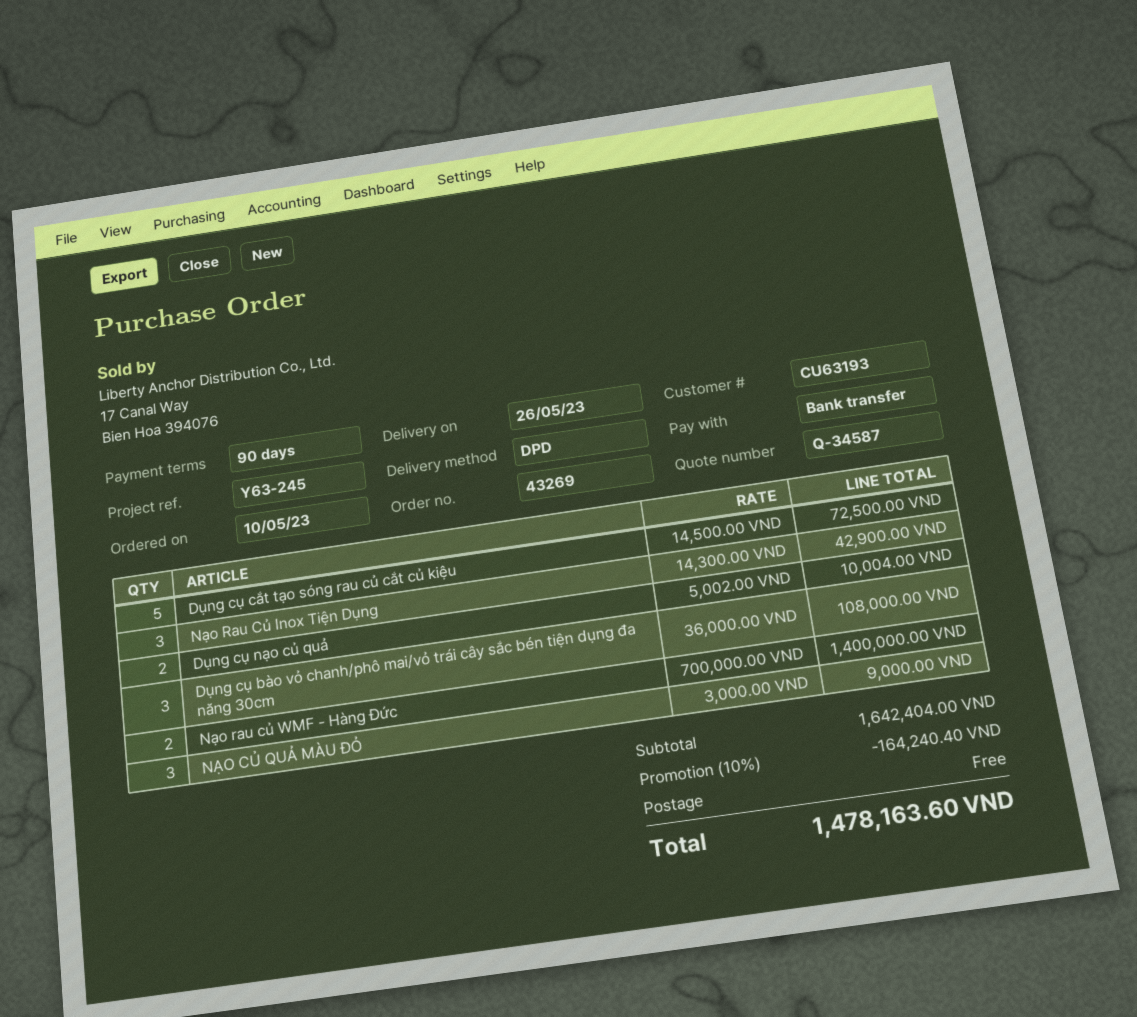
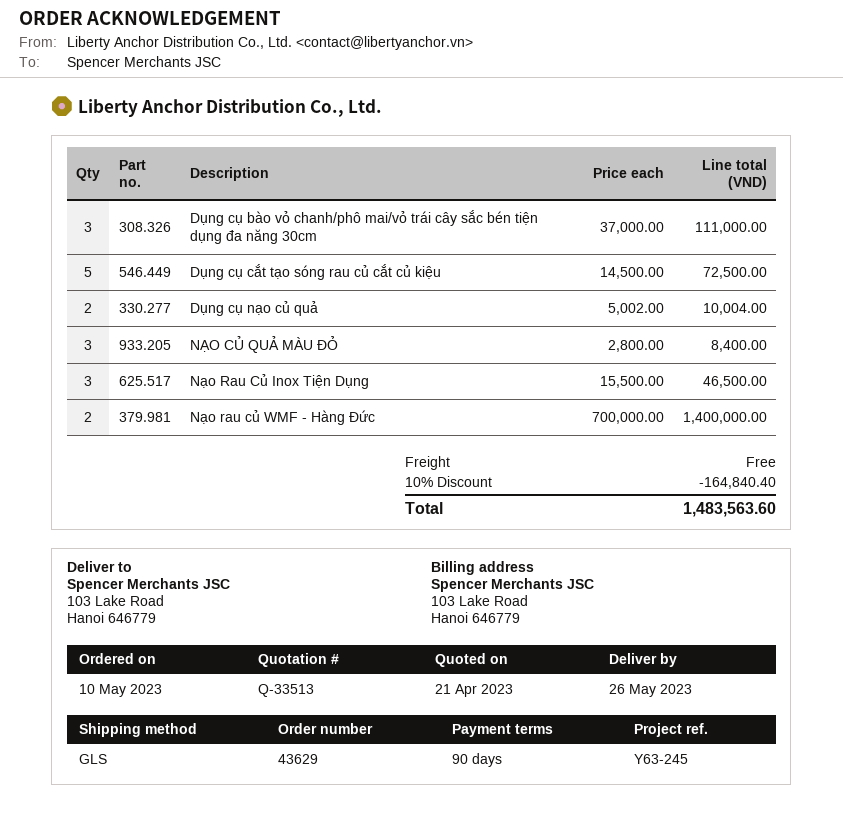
quote number: Q-34587 -> Q-33513
order number: 43269 -> 43629
shipping method: DPD -> GLS
Nạo Rau Củ Inox Tiện Dụng: 3 x 14300.00 = 42900.00 -> 3 x 15500.00 = 46500.00
Dụng cụ bào vỏ chanh/phô mai/vỏ trái cây sắc bén tiện dụng đa năng 30cm: 3 x 36000.00 = 108000.00 -> 3 x 37000.00 = 111000.00
NẠO CỦ QUẢ MÀU ĐỎ: 3 x 3000.00 = 9000.00 -> 3 x 2800.00 = 8400.00
discount: 10% = 164240.40 -> 10% = 164840.40
total: 1478163.60 -> 1483563.60

